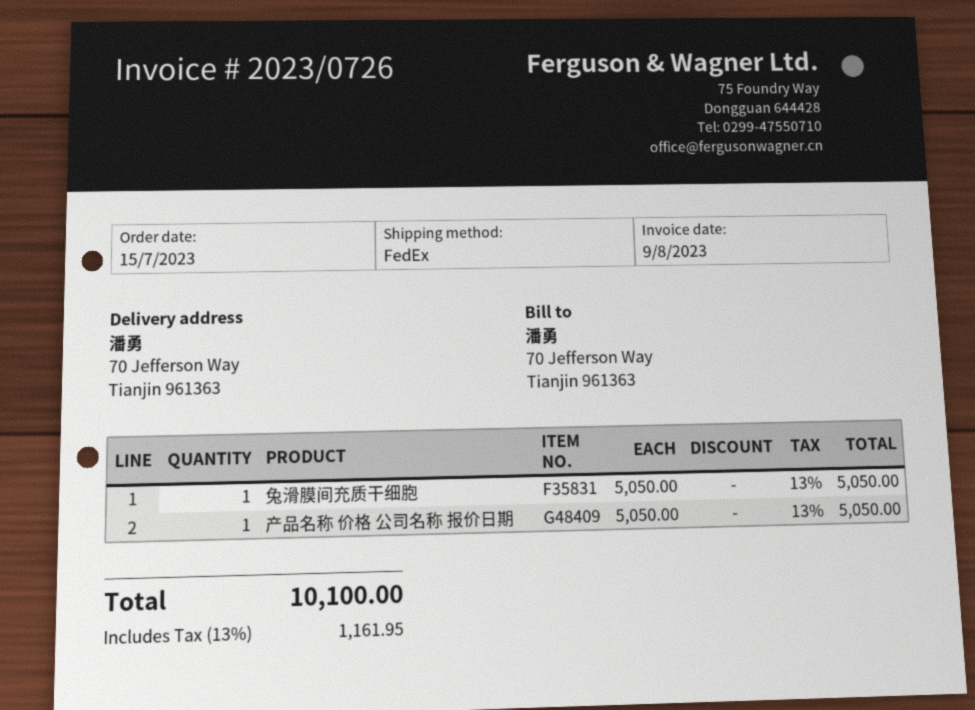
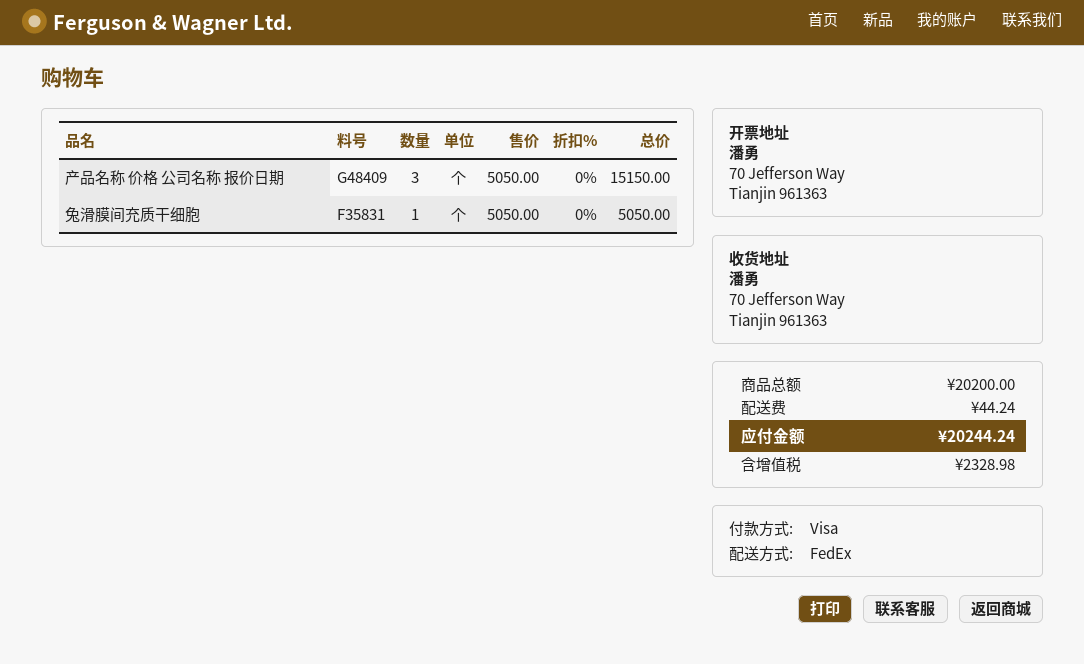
产品名称 价格 公司名称 报价日期: 1 x 5050.00 = 5050.00 -> 3 x 5050.00 = 15150.00
shipping: none -> 44.24
tax: 1161.95 -> 2328.98
total: 10100.00 -> 20244.24

